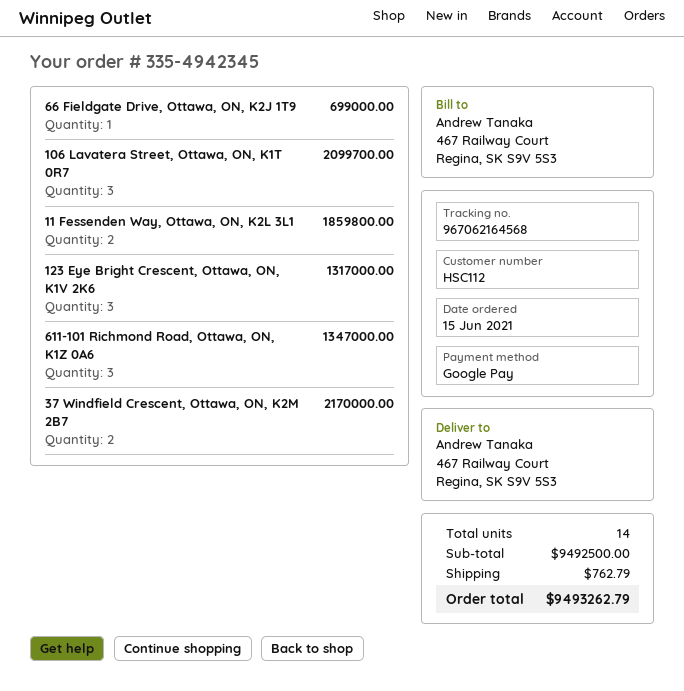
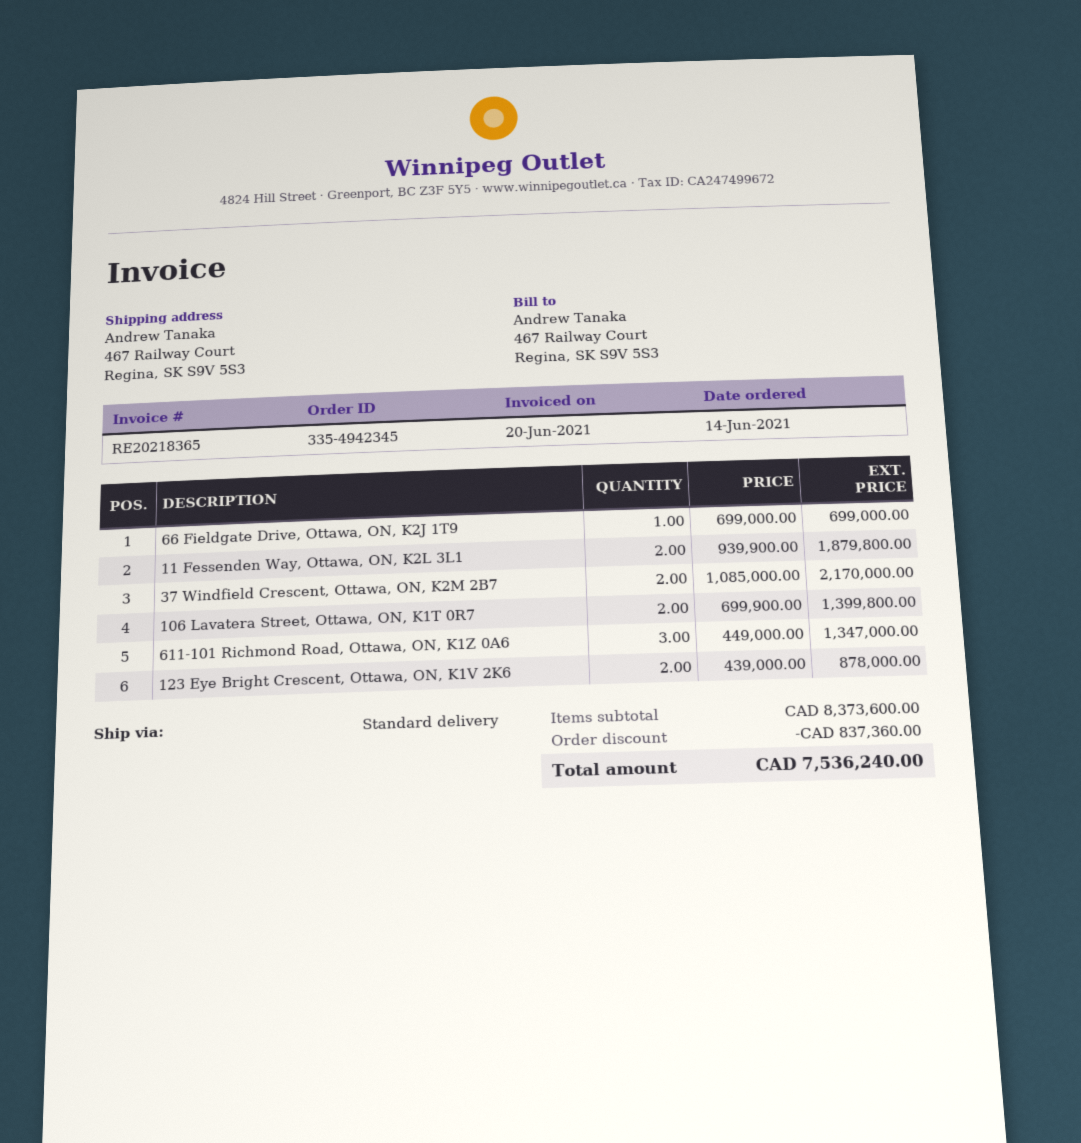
order date: 2021-06-15 -> 2021-06-14
106 Lavatera Street, Ottawa, ON, K1T 0R7: 3 for 2099700.00 -> 2 for 1399800.00
11 Fessenden Way, Ottawa, ON, K2L 3L1: 2 for 1859800.00 -> 2 for 1879800.00
123 Eye Bright Crescent, Ottawa, ON, K1V 2K6: 3 for 1317000.00 -> 2 for 878000.00
subtotal: 9492500.00 -> 8373600.00
discount: none -> 837360.00
shipping: 762.79 -> none
total: 9493262.79 -> 7536240.00

